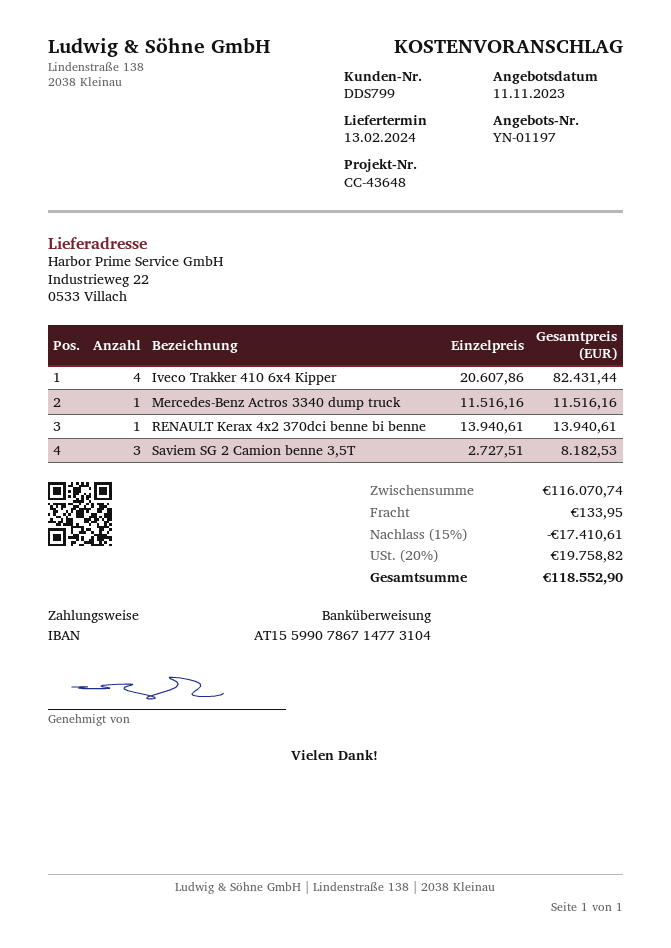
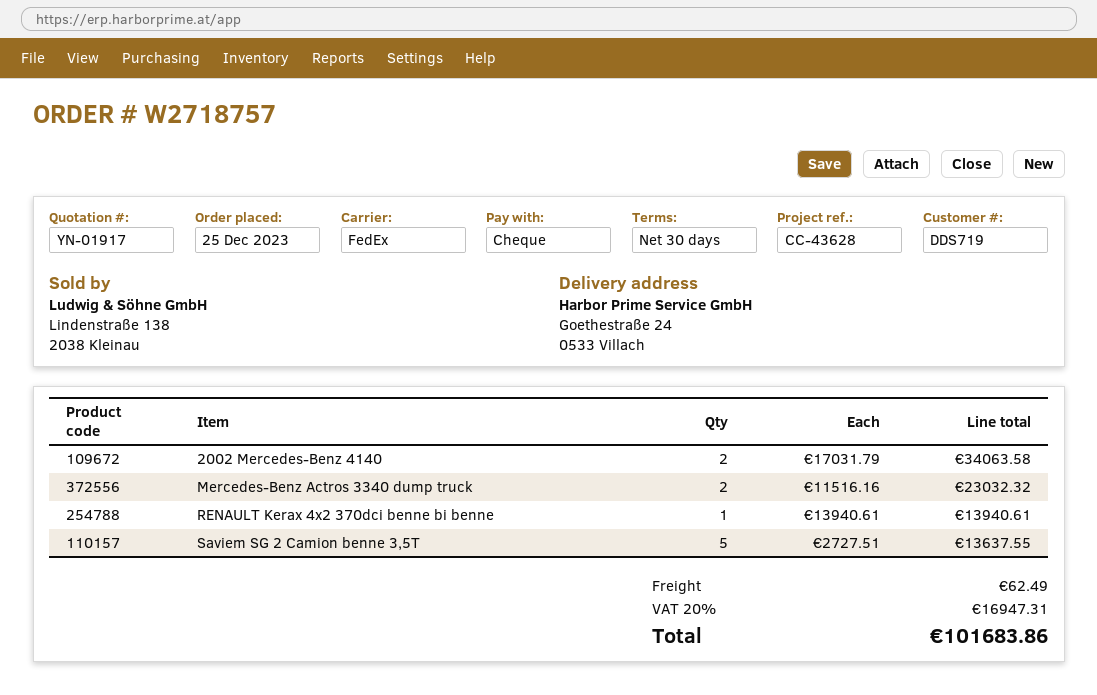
quote number: YN-01197 -> YN-01917
customer number: DDS799 -> DDS719
reference: CC-43648 -> CC-43628
payment method: bank transfer -> cheque
ship to: Industrieweg 22, 0533 Villach -> Goethestraße 24, 0533 Villach
Iveco Trakker 410 6x4 Kipper: 4 x 20607.86 = 82431.44 -> none
Mercedes-Benz Actros 3340 dump truck: 1 x 11516.16 = 11516.16 -> 2 x 11516.16 = 23032.32
Saviem SG 2 Camion benne 3,5T: 3 x 2727.51 = 8182.53 -> 5 x 2727.51 = 13637.55
2002 Mercedes-Benz 4140: none -> 2 x 17031.79 = 34063.58
discount: 15% = 17410.61 -> none
shipping: 133.95 -> 62.49
tax: 20% = 19758.82 -> 20% = 16947.31
total: 118552.90 -> 101683.86

